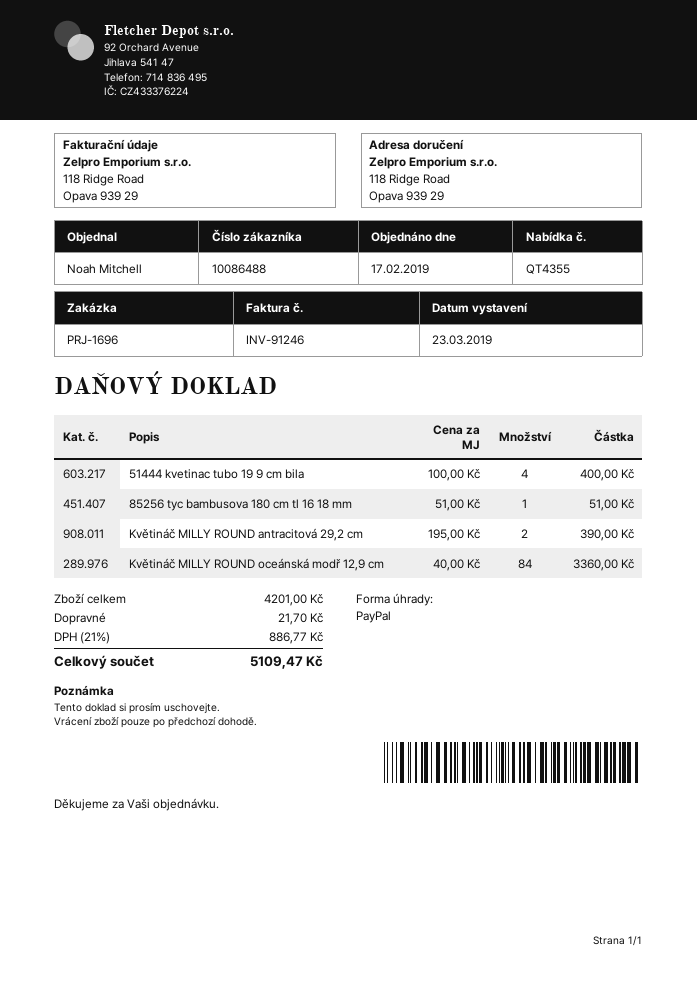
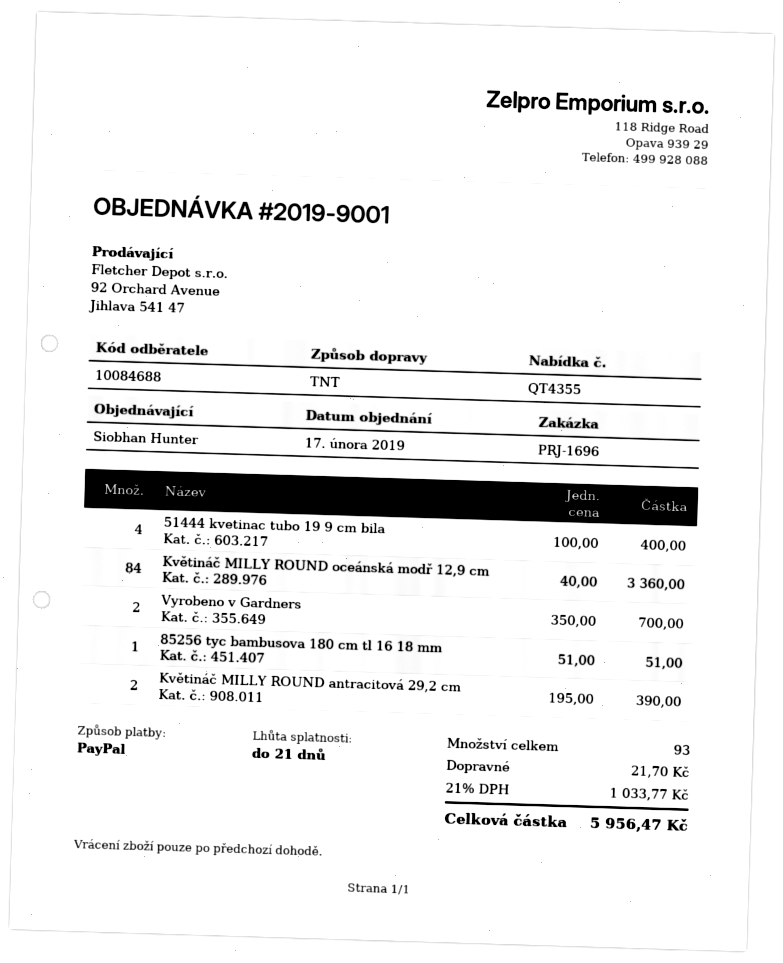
customer number: 10086488 -> 10084688
ordered by: Noah Mitchell -> Siobhan Hunter
Vyrobeno v Gardners: none -> 2 x 350.00 = 700.00
tax: 21% = 886.77 -> 21% = 1033.77
total: 5109.47 -> 5956.47

